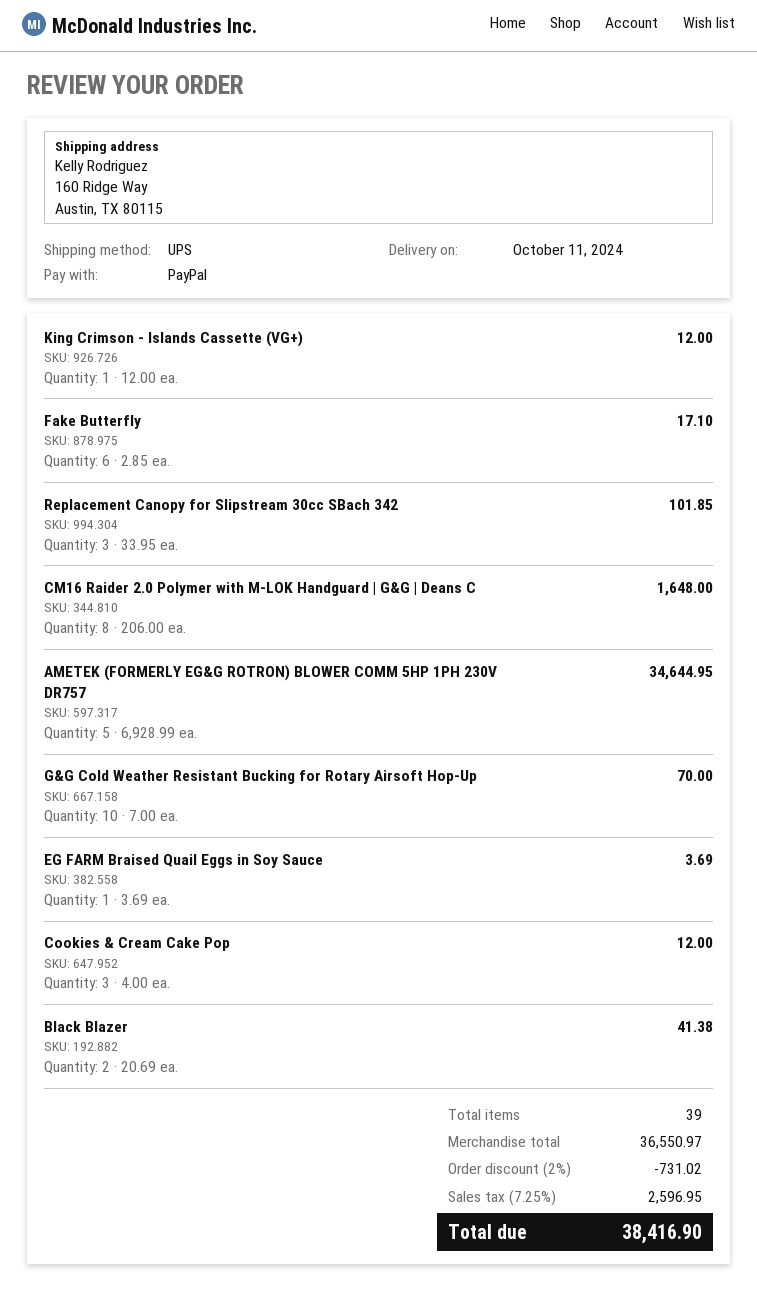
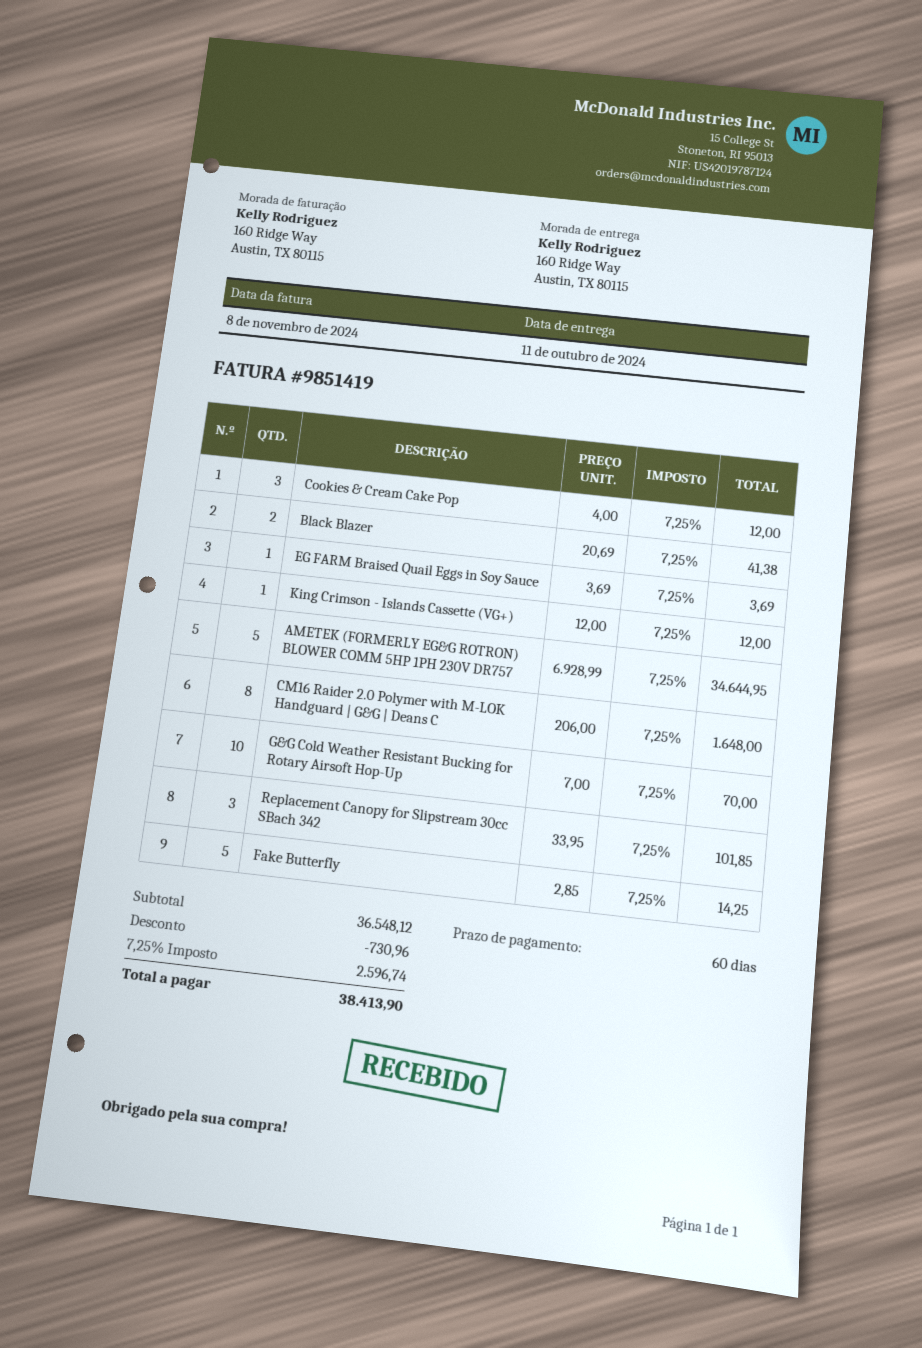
Fake Butterfly: 6 x 2.85 = 17.10 -> 5 x 2.85 = 14.25
subtotal: 36550.97 -> 36548.12
discount: 731.02 -> 730.96
tax: 7.25% = 2596.95 -> 7.25% = 2596.74
total: 38416.90 -> 38413.90

